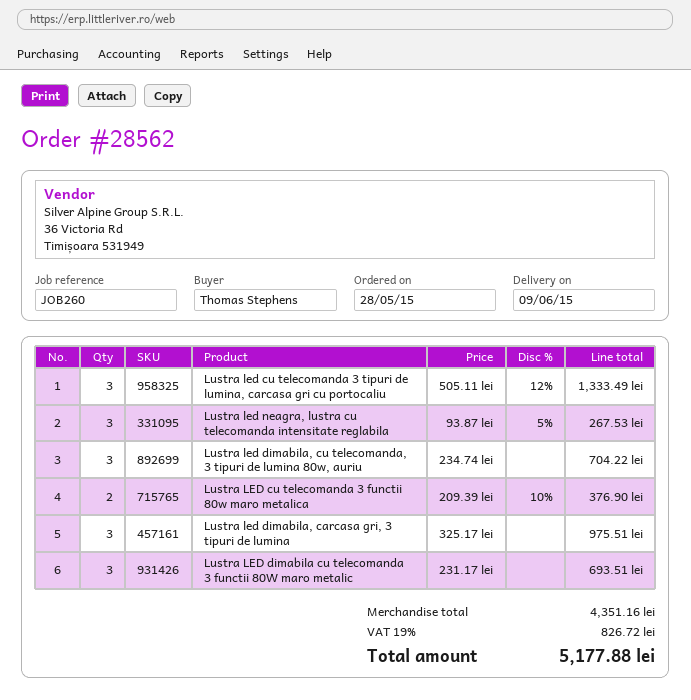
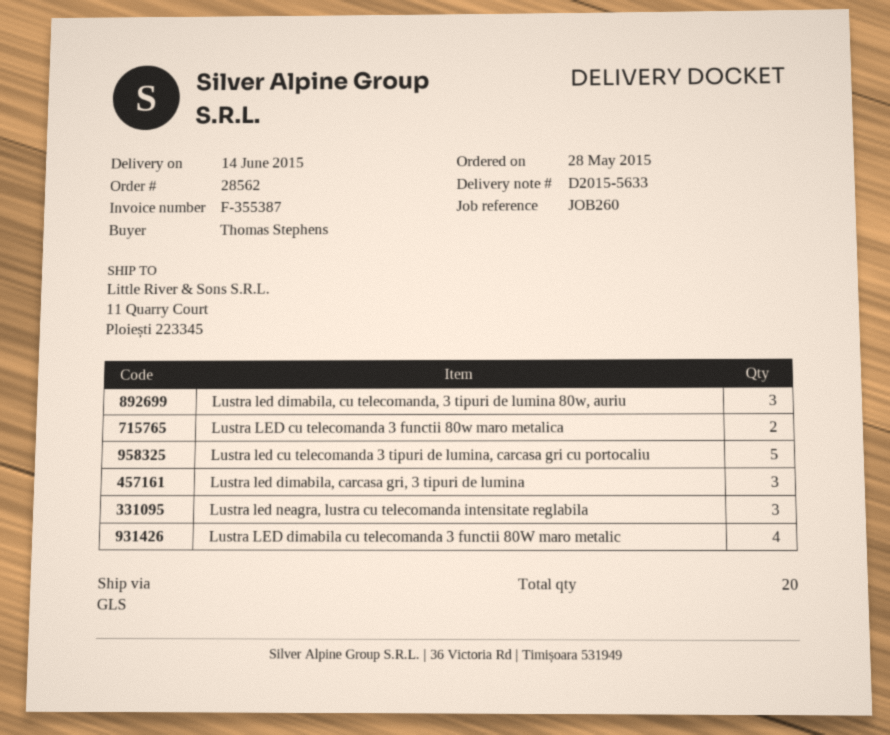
delivery date: 2015-06-09 -> 2015-06-14
Lustra led cu telecomanda 3 tipuri de lumina, carcasa gri cu portocaliu: 3 -> 5
Lustra LED dimabila cu telecomanda 3 functii 80W maro metalic: 3 -> 4

